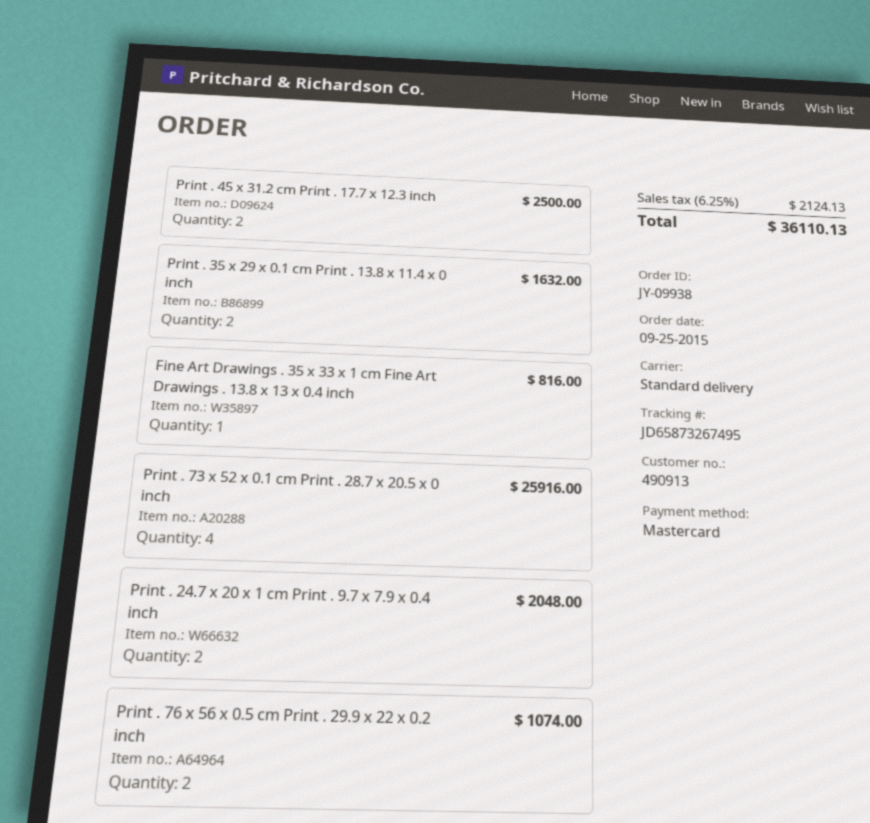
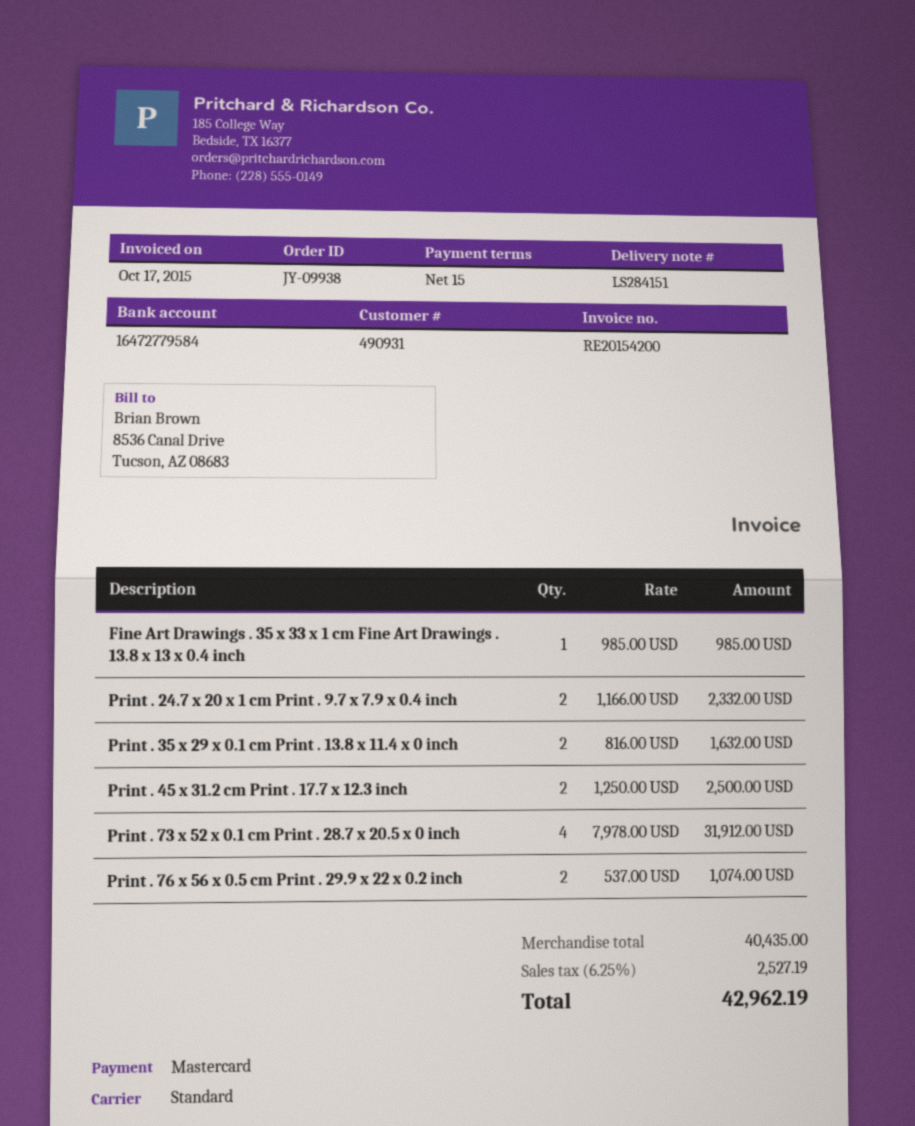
customer number: 490913 -> 490931
Fine Art Drawings . 35 x 33 x 1 cm Fine Art Drawings . 13.8 x 13 x 0.4 inch: 1 for 816.00 -> 1 for 985.00
Print . 73 x 52 x 0.1 cm Print . 28.7 x 20.5 x 0 inch: 4 for 25916.00 -> 4 for 31912.00
Print . 24.7 x 20 x 1 cm Print . 9.7 x 7.9 x 0.4 inch: 2 for 2048.00 -> 2 for 2332.00
tax: 6.25% = 2124.13 -> 6.25% = 2527.19
total: 36110.13 -> 42962.19

